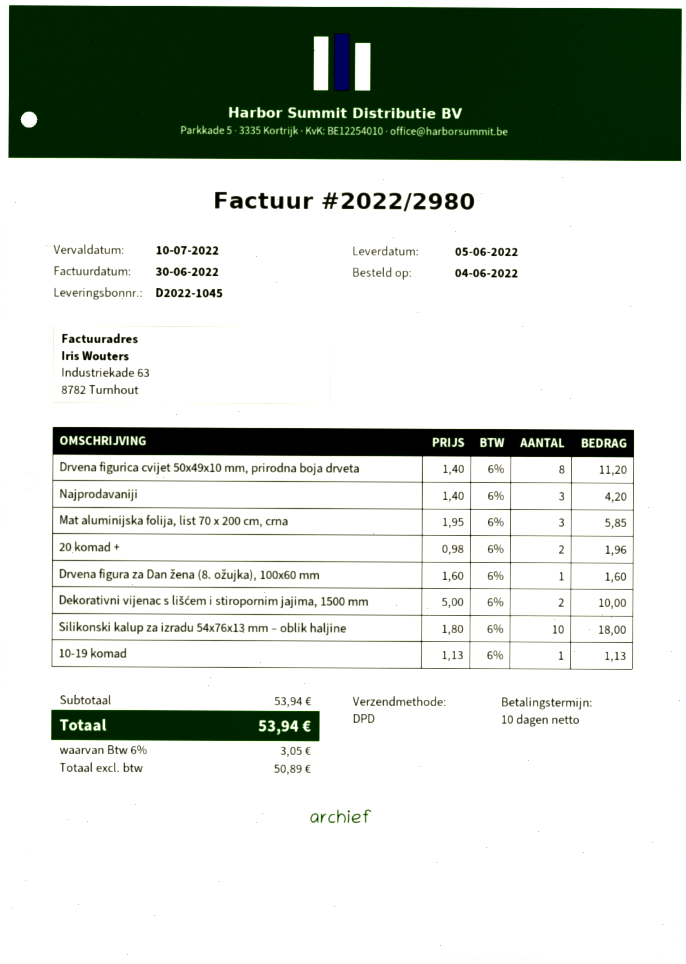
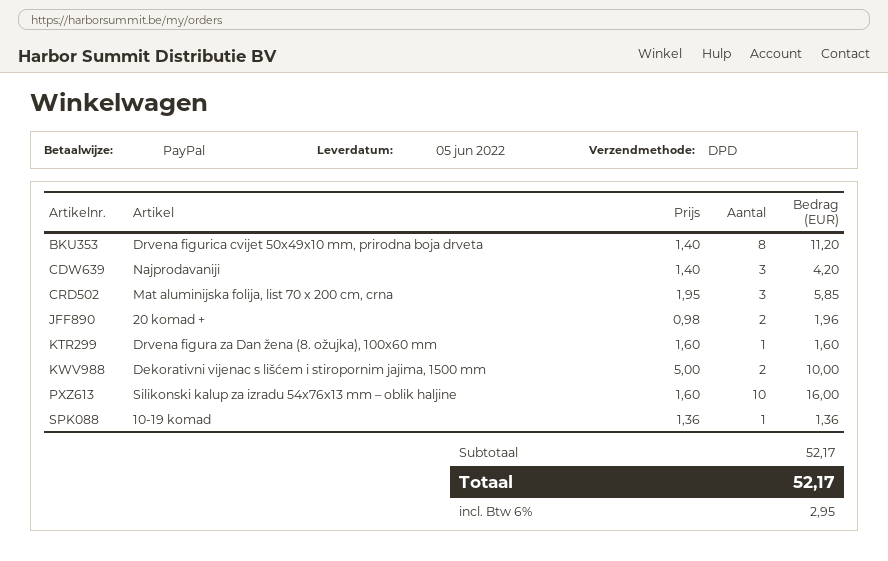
Silikonski kalup za izradu 54x76x13 mm – oblik haljine: 10 x 1.80 = 18.00 -> 10 x 1.60 = 16.00
10-19 komad: 1 x 1.13 = 1.13 -> 1 x 1.36 = 1.36
subtotal: 53.94 -> 52.17
tax: 6% = 3.05 -> 6% = 2.95
total: 53.94 -> 52.17

